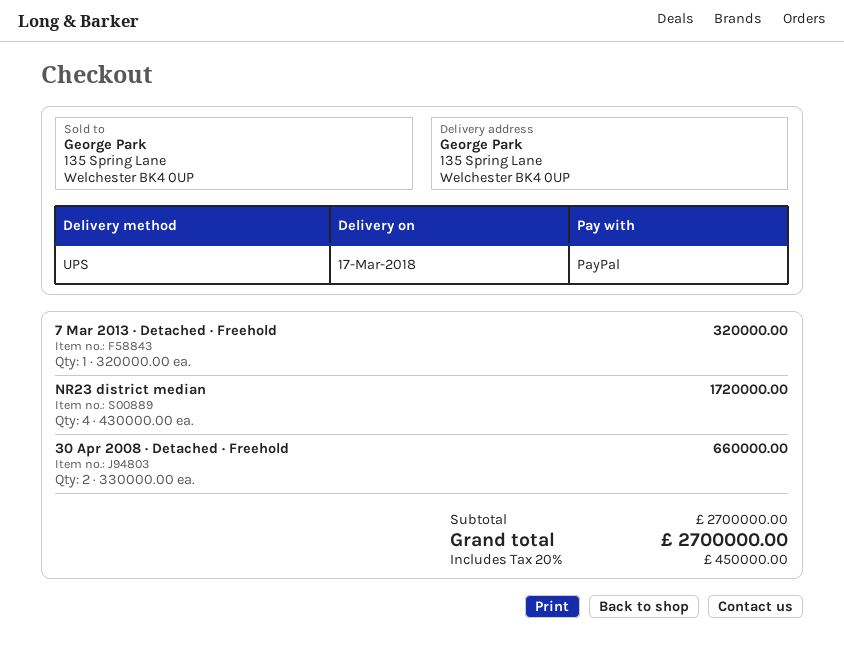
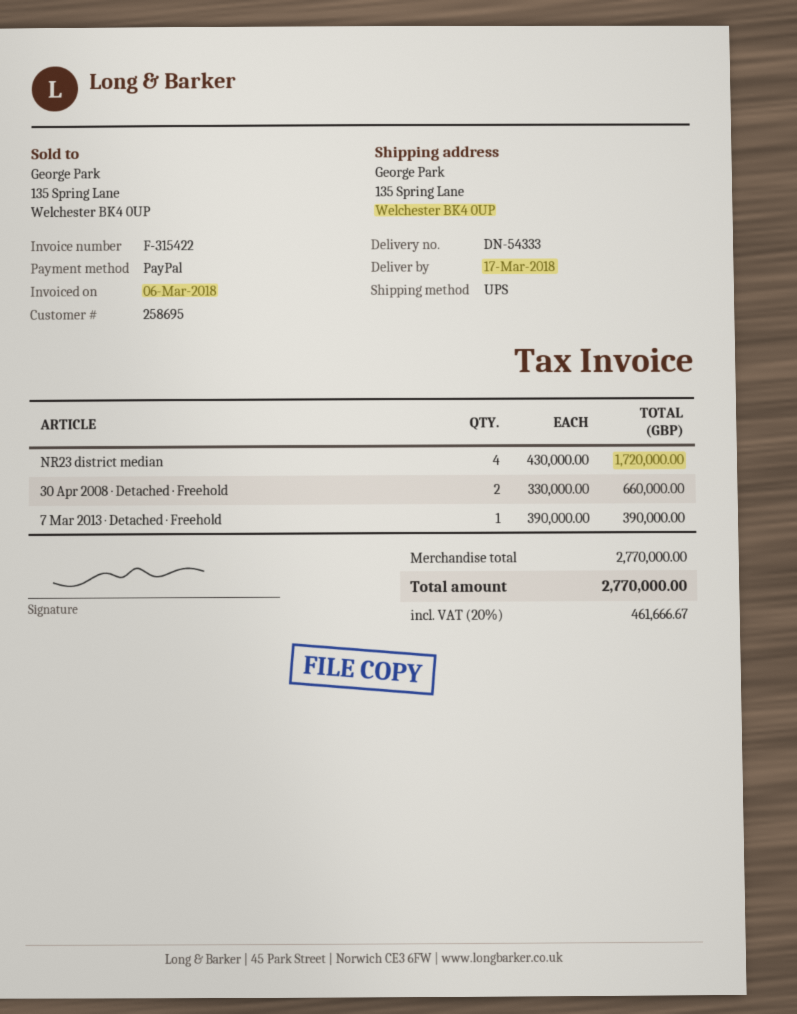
7 Mar 2013 · Detached · Freehold: 1 x 320000.00 = 320000.00 -> 1 x 390000.00 = 390000.00
subtotal: 2700000.00 -> 2770000.00
tax: 20% = 450000.00 -> 20% = 461666.67
total: 2700000.00 -> 2770000.00

